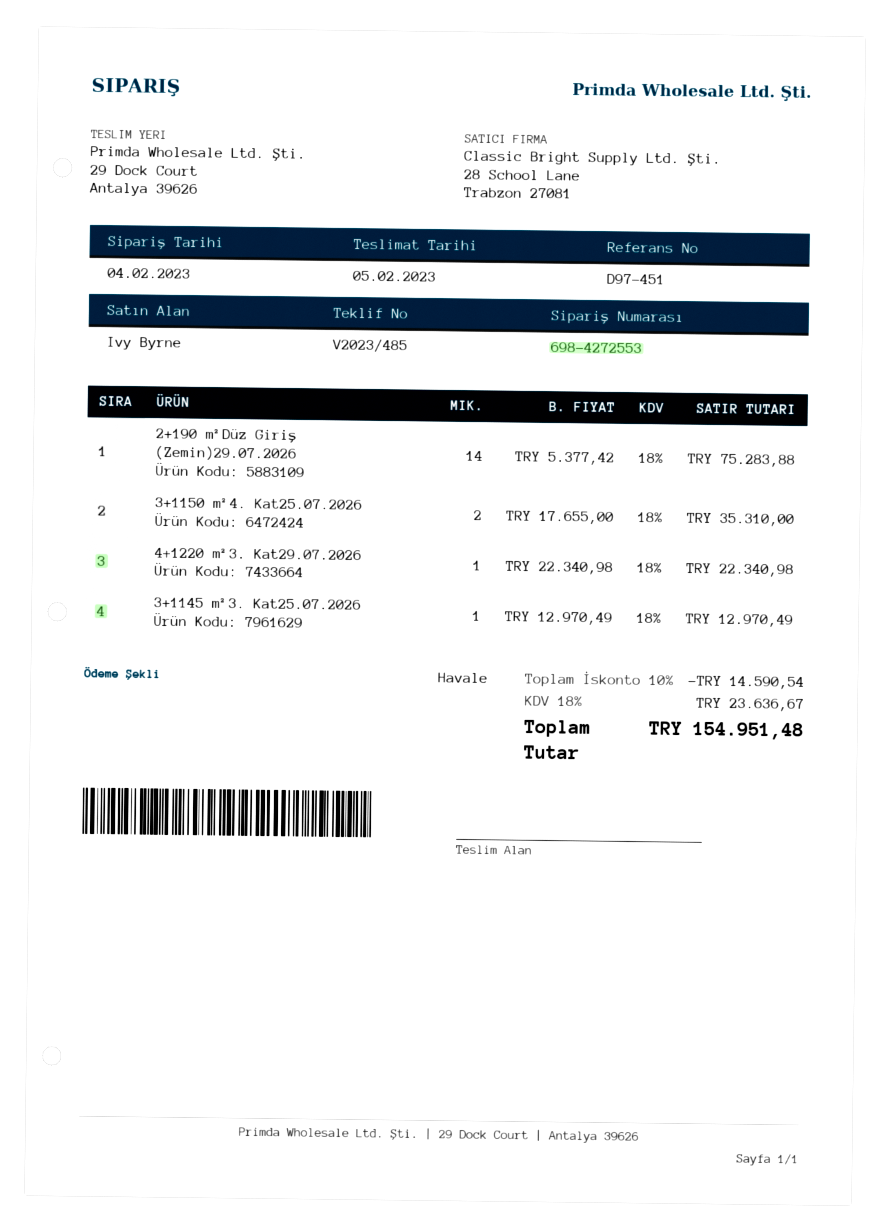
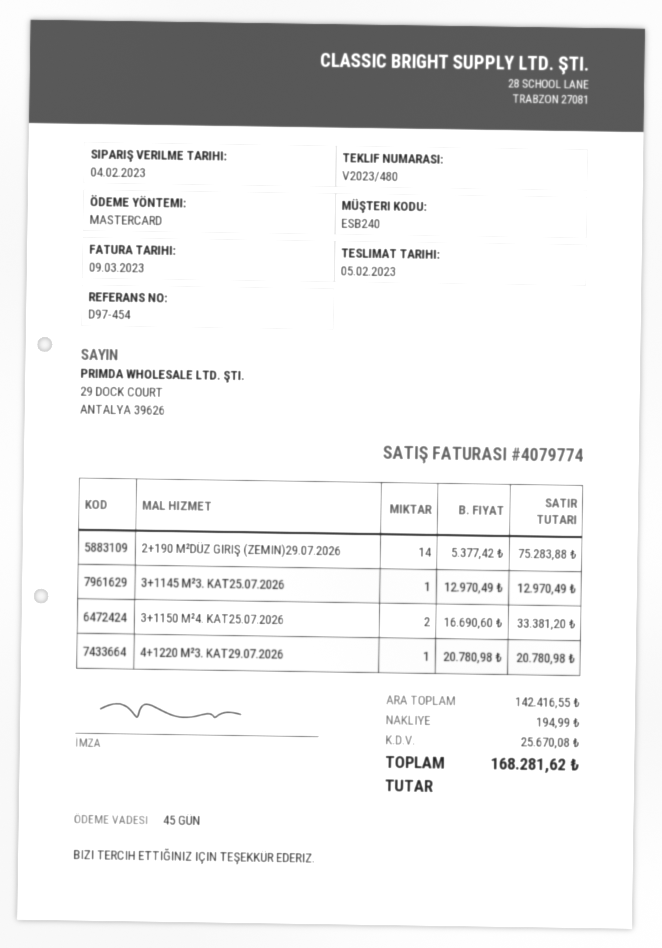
quote number: V2023/485 -> V2023/480
reference: D97-451 -> D97-454
payment method: bank transfer -> Mastercard
3+1150 m²4. Kat25.07.2026: 2 x 17655.00 = 35310.00 -> 2 x 16690.60 = 33381.20
4+1220 m²3. Kat29.07.2026: 1 x 22340.98 = 22340.98 -> 1 x 20780.98 = 20780.98
discount: 10% = 14590.54 -> none
shipping: none -> 194.99
tax: 23636.67 -> 25670.08
total: 154951.48 -> 168281.62

